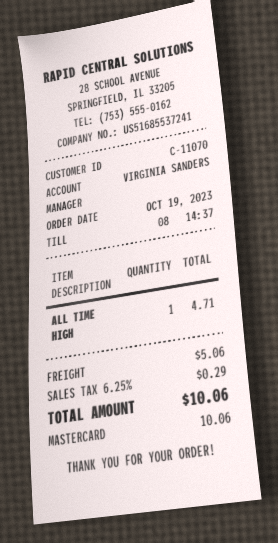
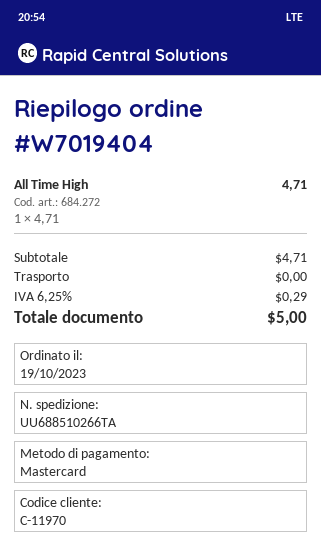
customer number: C-11070 -> C-11970
shipping: 5.06 -> 0.00
total: 10.06 -> 5.00

